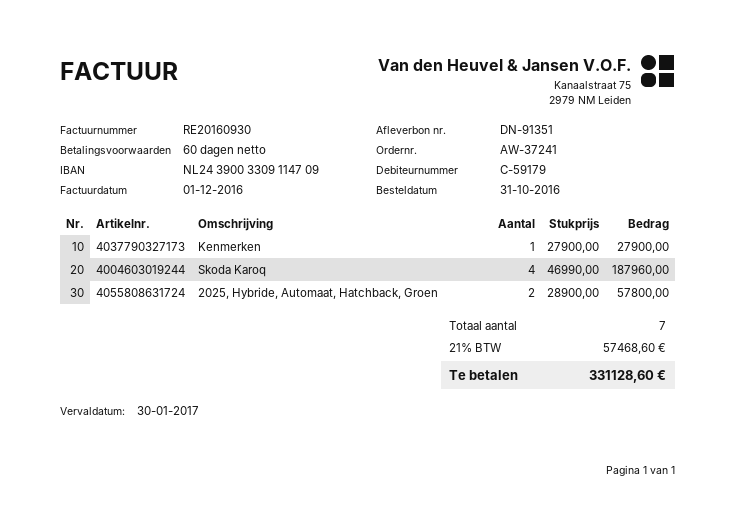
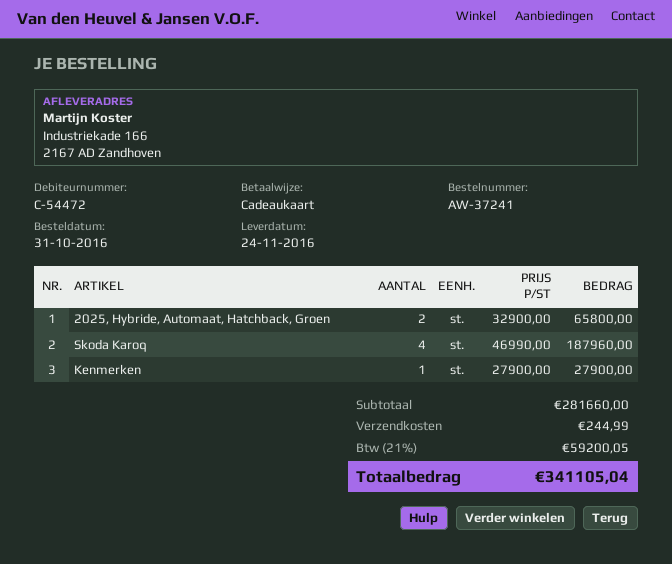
customer number: C-59179 -> C-54472
2025, Hybride, Automaat, Hatchback, Groen: 2 x 28900.00 = 57800.00 -> 2 x 32900.00 = 65800.00
shipping: none -> 244.99
tax: 21% = 57468.60 -> 21% = 59200.05
total: 331128.60 -> 341105.04

